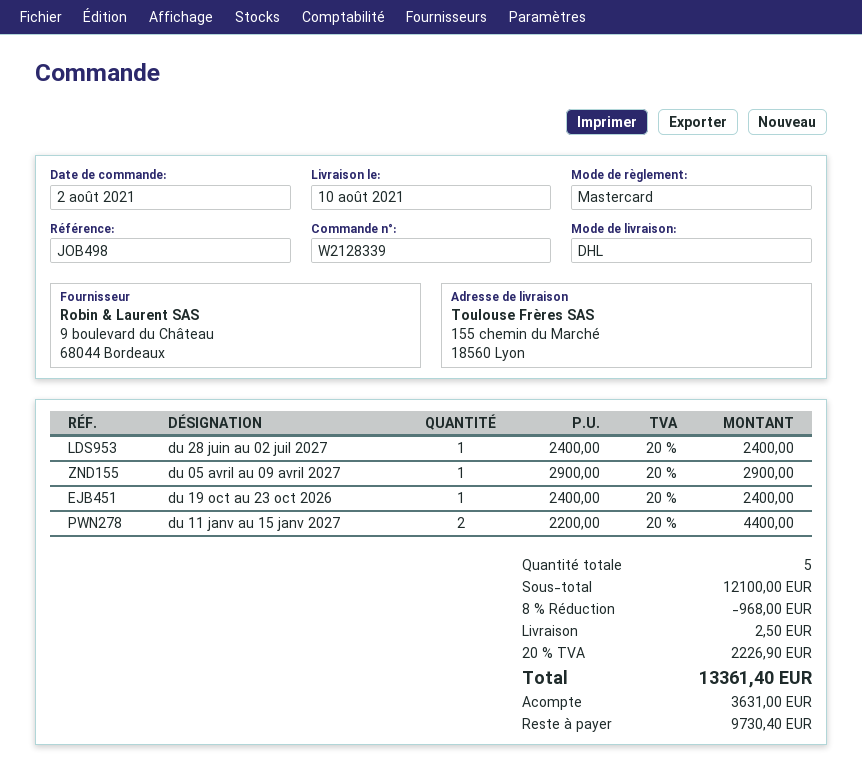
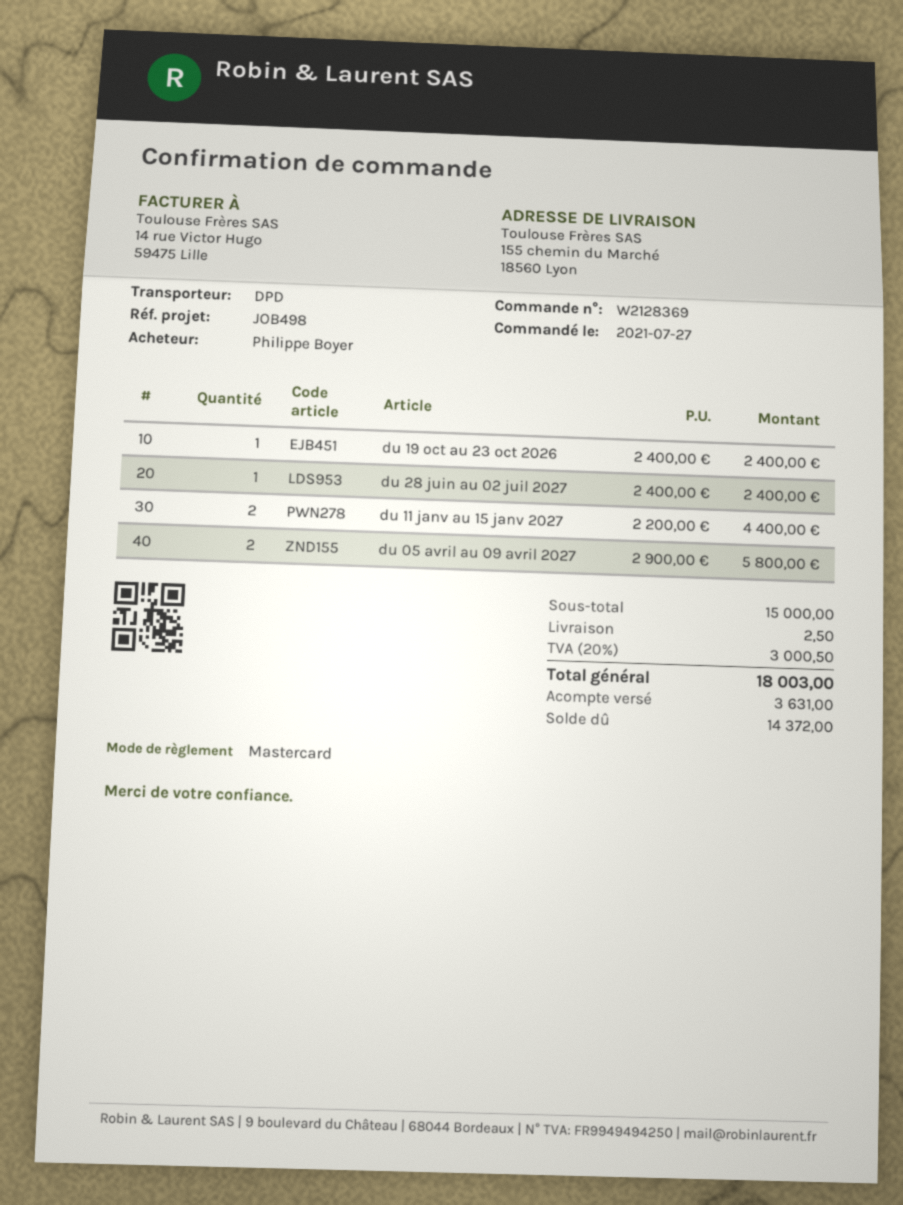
order number: W2128339 -> W2128369
order date: 2021-08-02 -> 2021-07-27
shipping method: DHL -> DPD
du 05 avril au 09 avril 2027: 1 x 2900.00 = 2900.00 -> 2 x 2900.00 = 5800.00
subtotal: 12100.00 -> 15000.00
discount: 8% = 968.00 -> none
tax: 20% = 2226.90 -> 20% = 3000.50
total: 13361.40 -> 18003.00
balance: 9730.40 -> 14372.00

